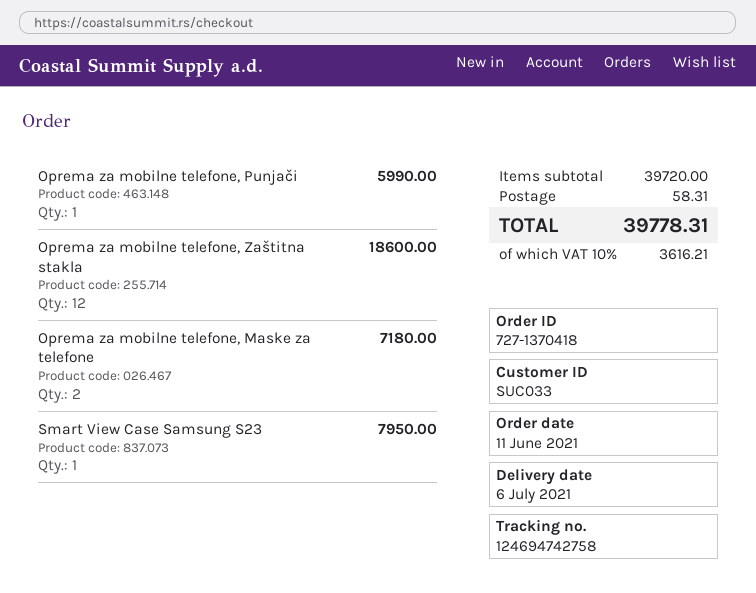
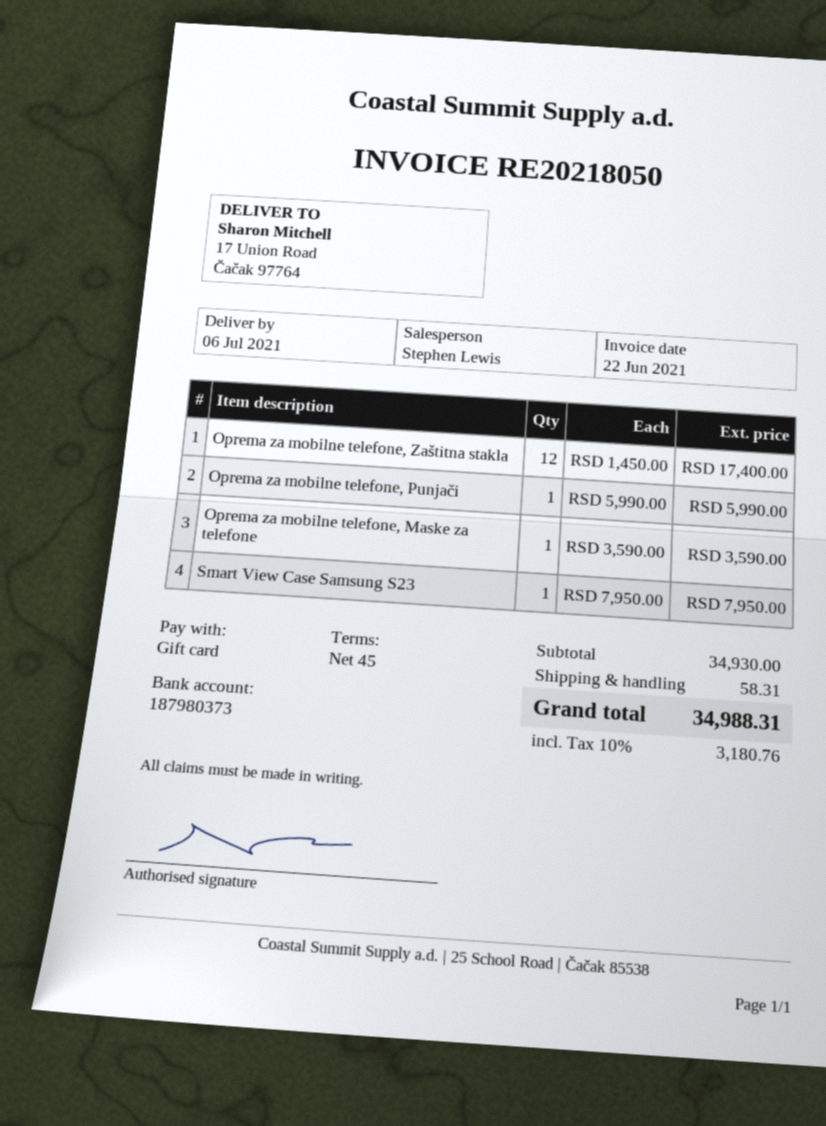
Oprema za mobilne telefone, Zaštitna stakla: 12 for 18600.00 -> 12 for 17400.00
Oprema za mobilne telefone, Maske za telefone: 2 for 7180.00 -> 1 for 3590.00
subtotal: 39720.00 -> 34930.00
tax: 10% = 3616.21 -> 10% = 3180.76
total: 39778.31 -> 34988.31

